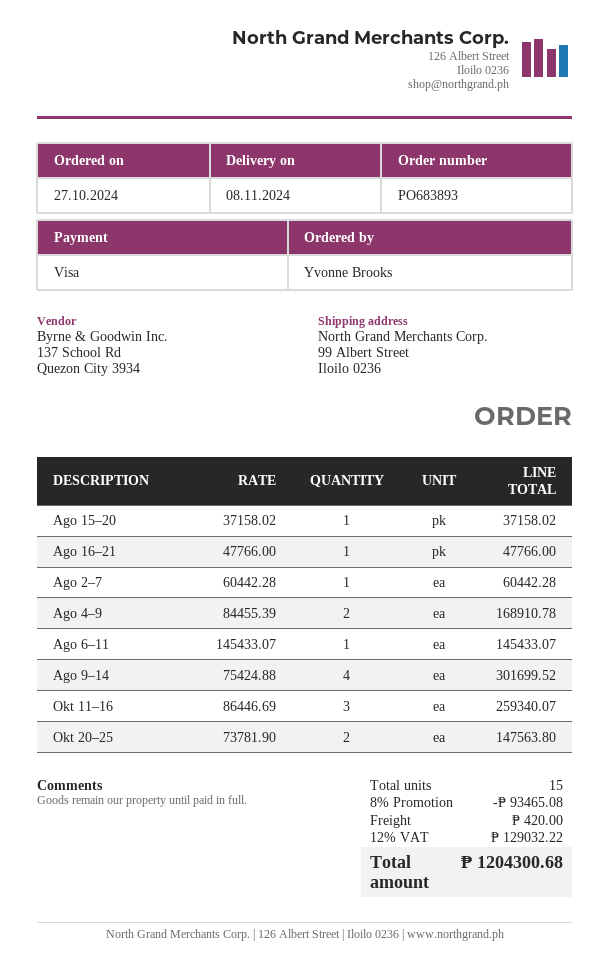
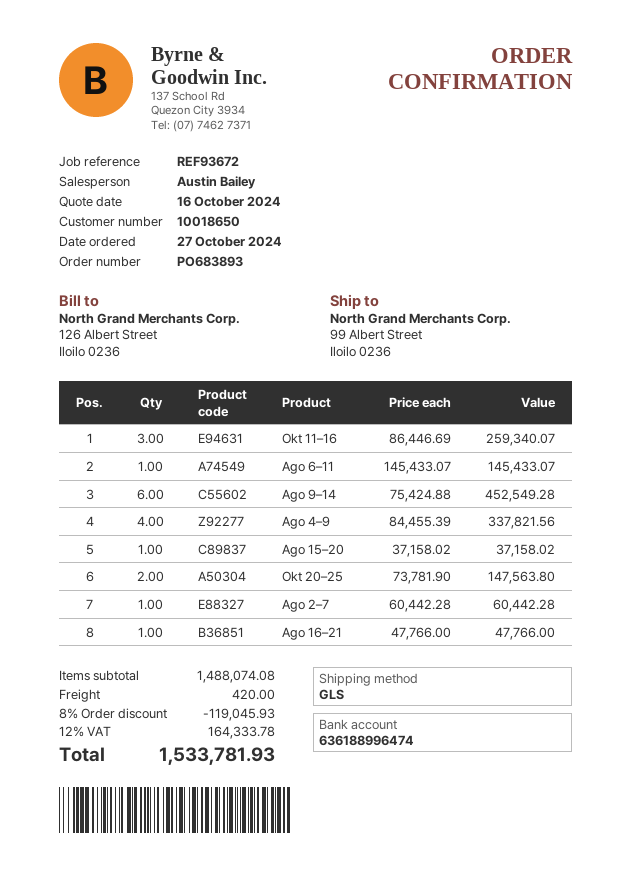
Ago 4–9: 2 x 84455.39 = 168910.78 -> 4 x 84455.39 = 337821.56
Ago 9–14: 4 x 75424.88 = 301699.52 -> 6 x 75424.88 = 452549.28
discount: 8% = 93465.08 -> 8% = 119045.93
tax: 12% = 129032.22 -> 12% = 164333.78
total: 1204300.68 -> 1533781.93

